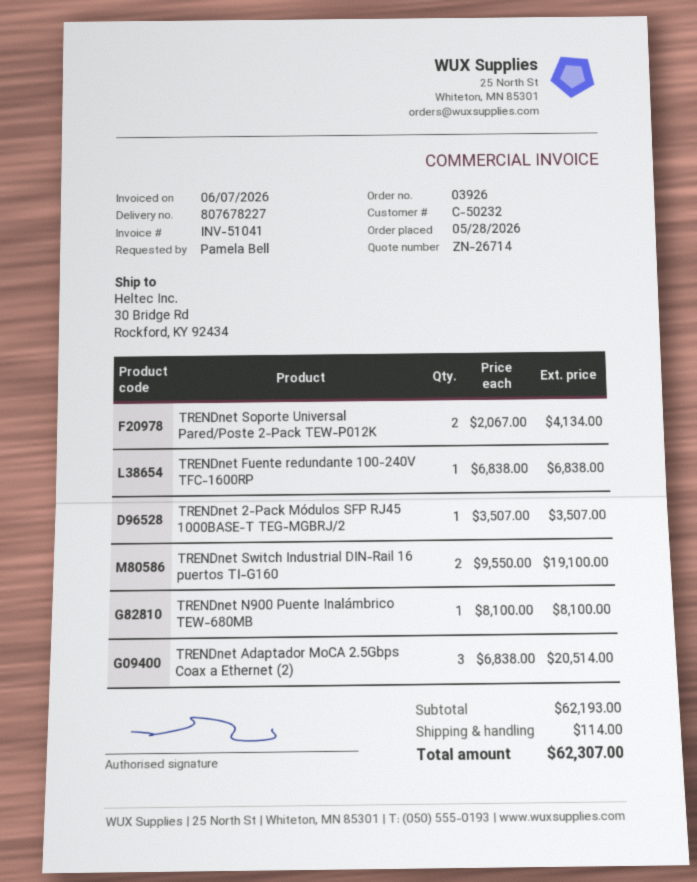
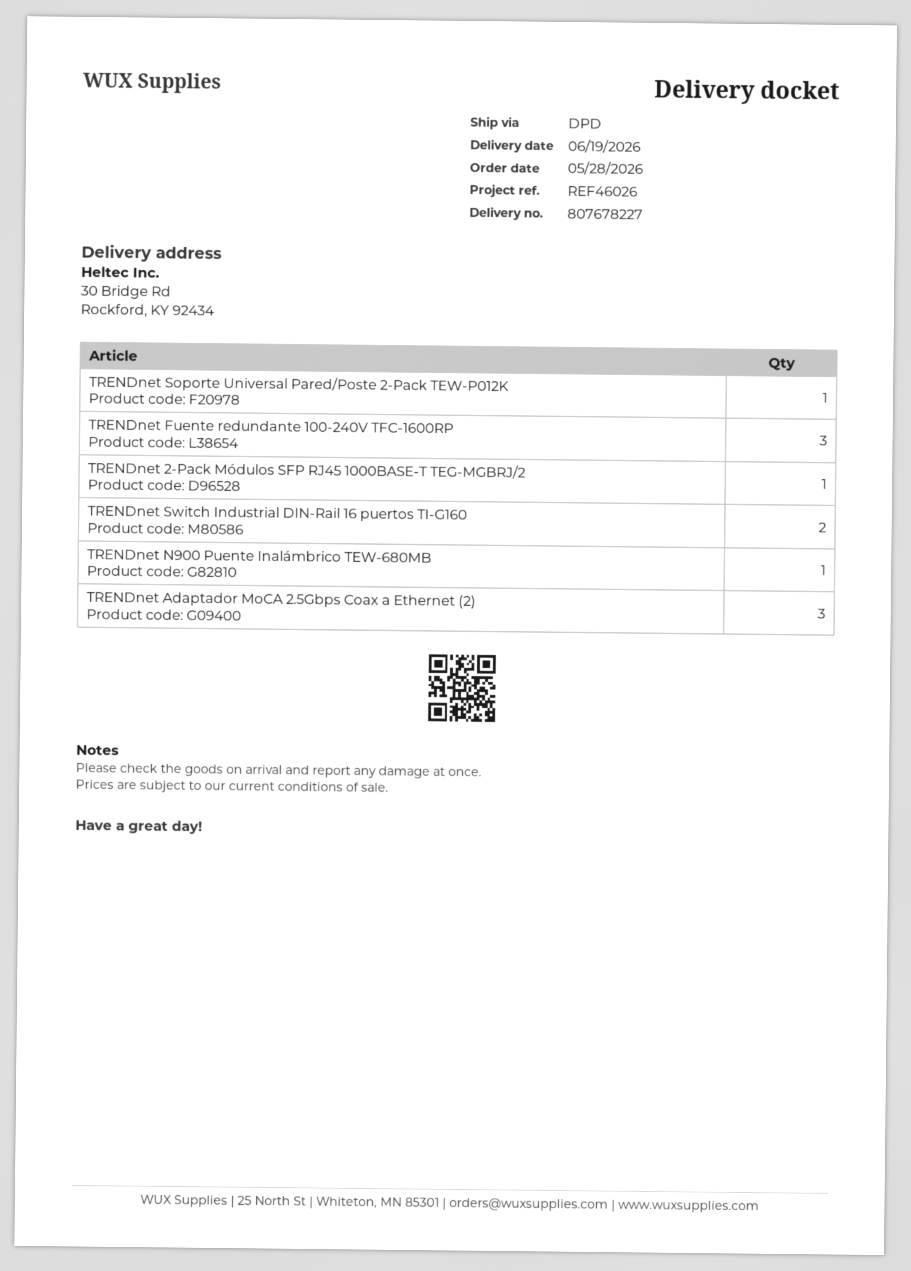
TRENDnet Soporte Universal Pared/Poste 2-Pack TEW-P012K: 2 -> 1
TRENDnet Fuente redundante 100-240V TFC-1600RP: 1 -> 3

